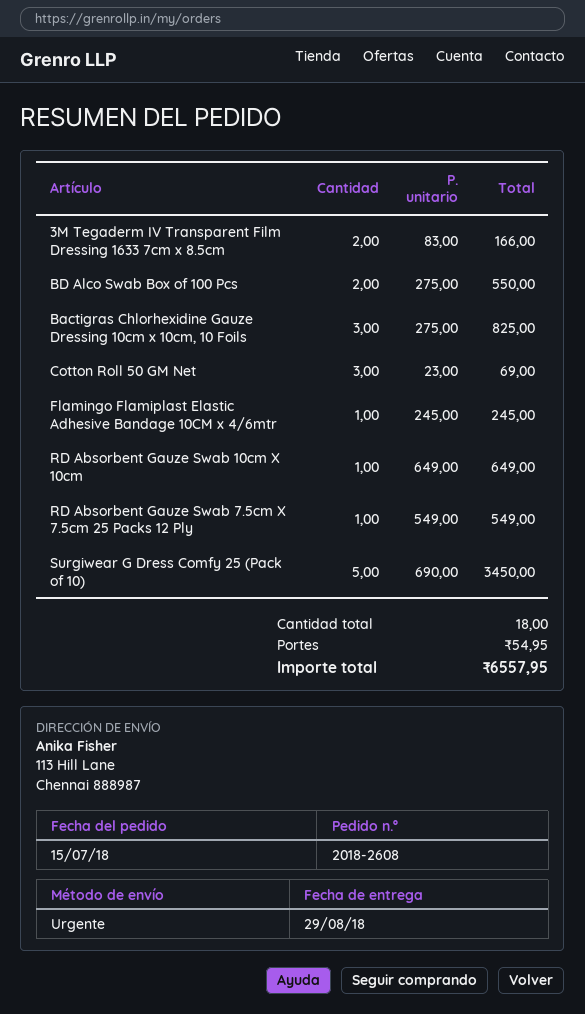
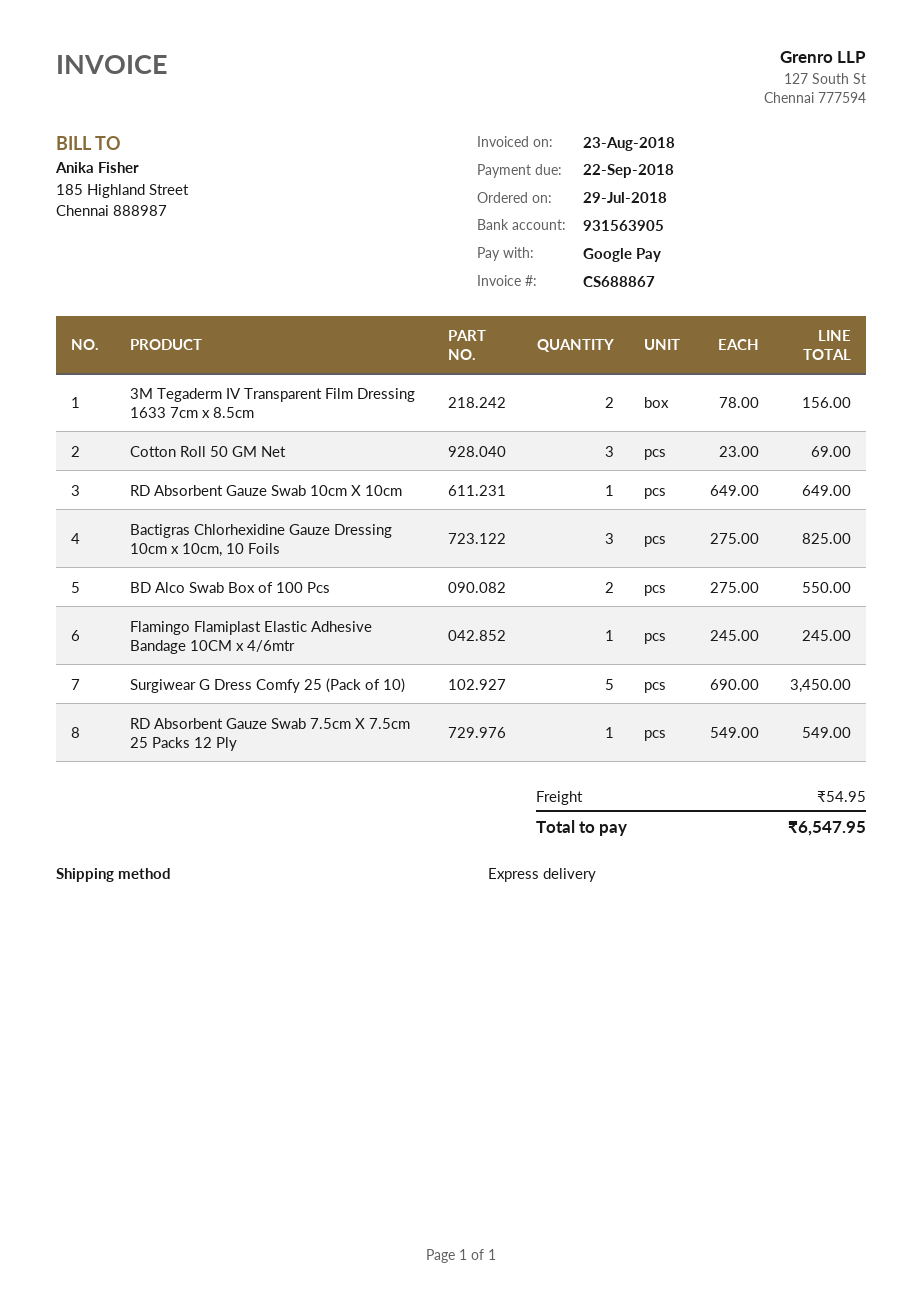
order date: 2018-07-15 -> 2018-07-29
3M Tegaderm IV Transparent Film Dressing 1633 7cm x 8.5cm: 2 x 83.00 = 166.00 -> 2 x 78.00 = 156.00
total: 6557.95 -> 6547.95

